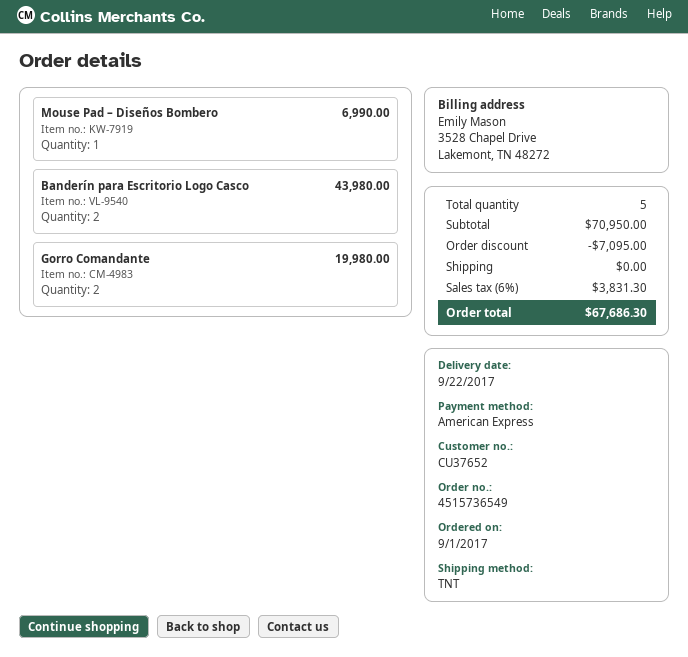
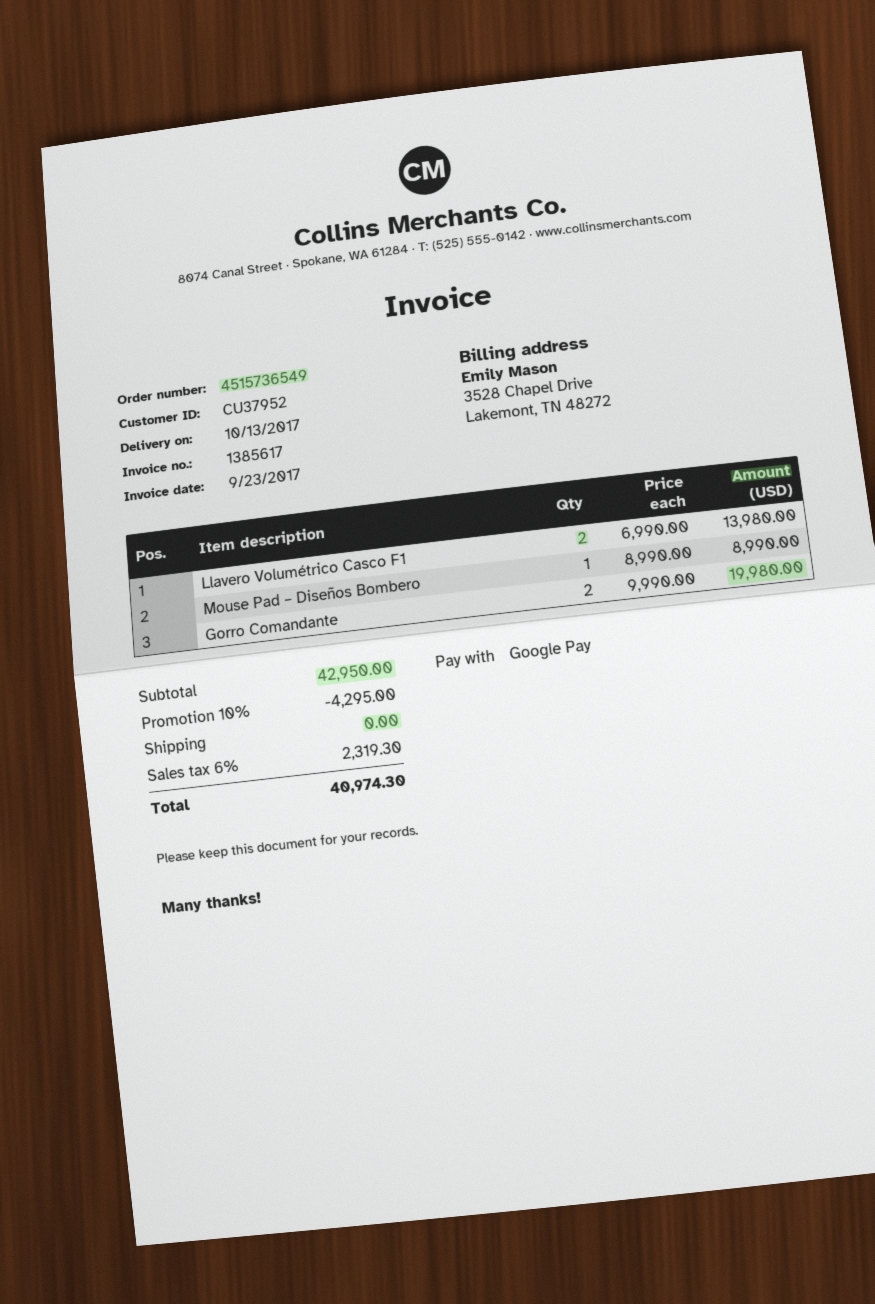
delivery date: 2017-09-22 -> 2017-10-13
customer number: CU37652 -> CU37952
payment method: American Express -> Google Pay
Mouse Pad – Diseños Bombero: 1 for 6990.00 -> 1 for 8990.00
Banderín para Escritorio Logo Casco: 2 for 43980.00 -> none
Llavero Volumétrico Casco F1: none -> 2 for 13980.00
subtotal: 70950.00 -> 42950.00
discount: 7095.00 -> 4295.00
tax: 6% = 3831.30 -> 6% = 2319.30
total: 67686.30 -> 40974.30

